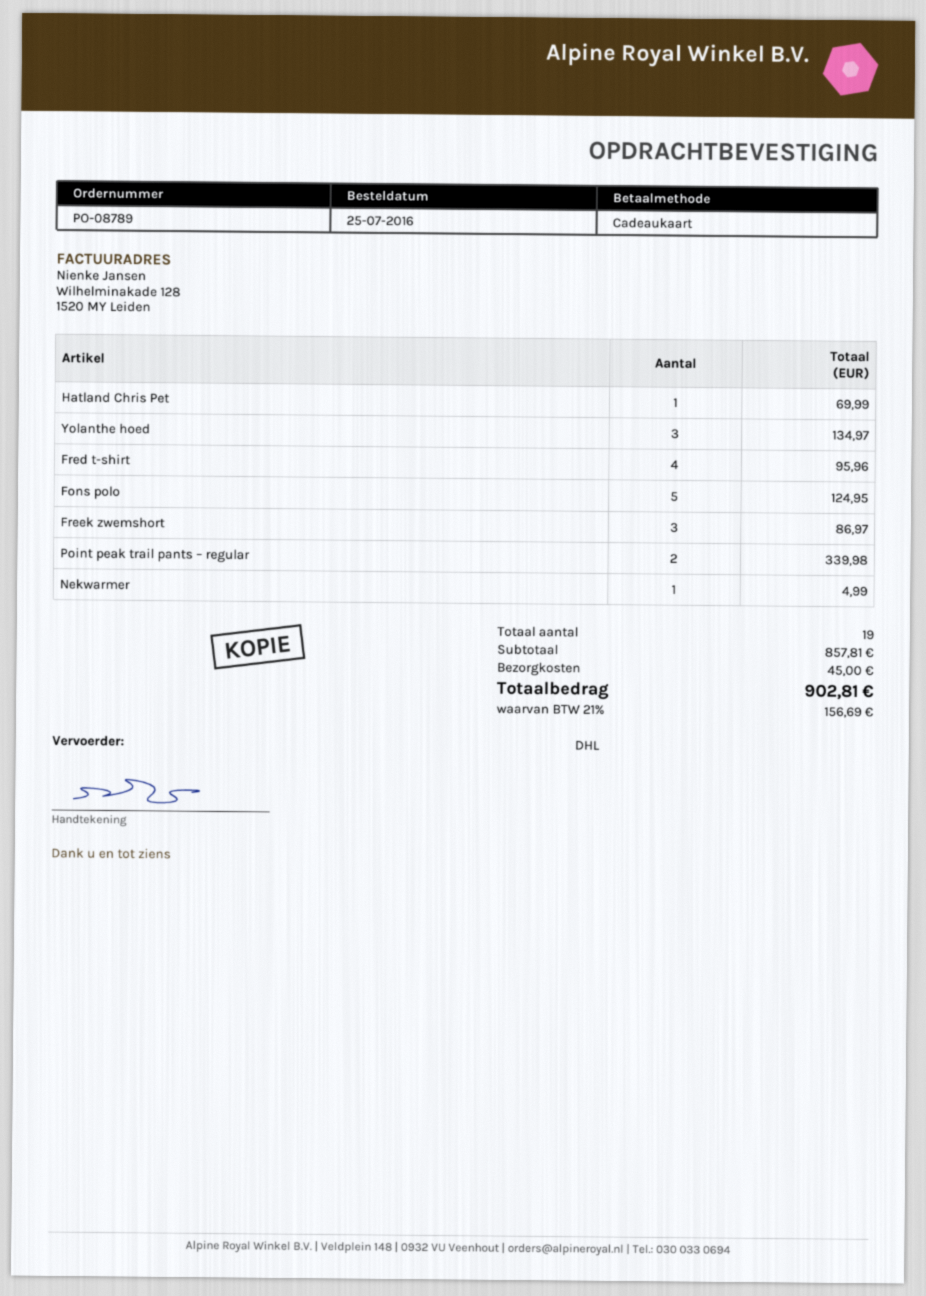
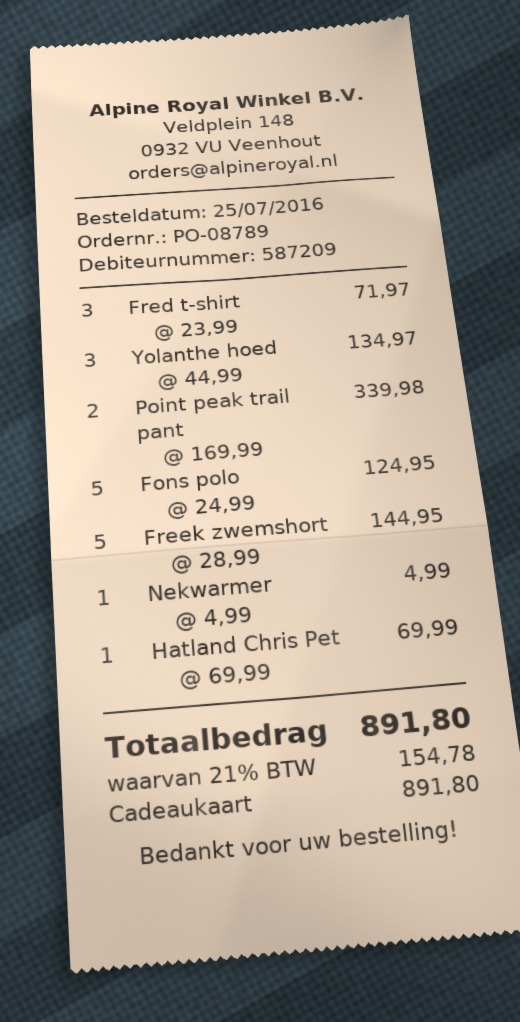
Fred t-shirt: 4 for 95.96 -> 3 for 71.97
Freek zwemshort: 3 for 86.97 -> 5 for 144.95
shipping: 45.00 -> none
tax: 21% = 156.69 -> 21% = 154.78
total: 902.81 -> 891.80

